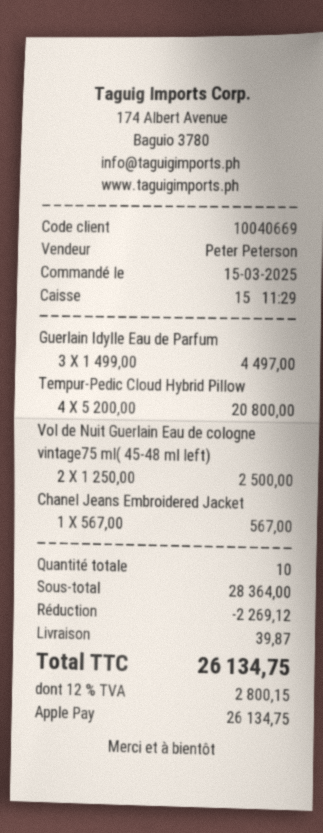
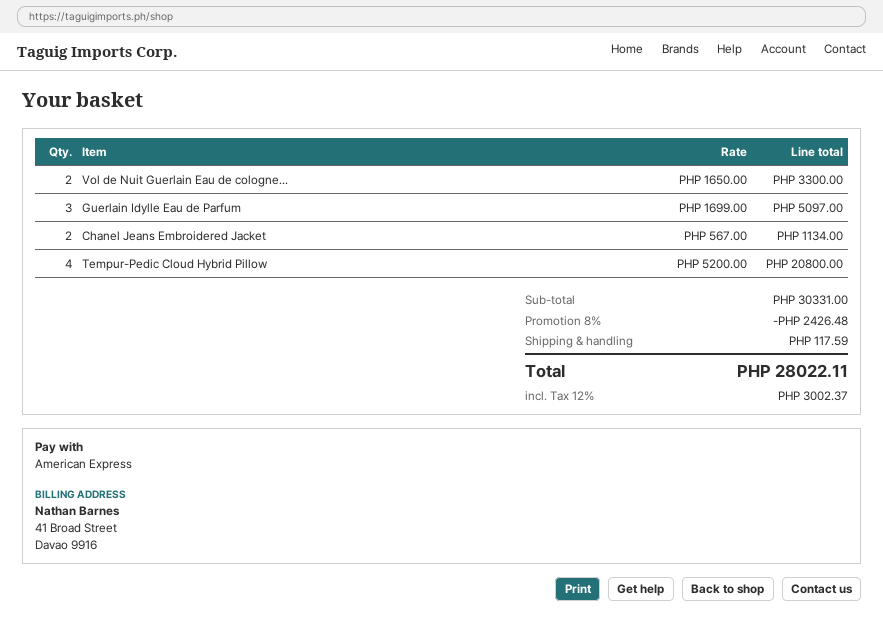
payment method: Apple Pay -> American Express
Guerlain Idylle Eau de Parfum: 3 x 1499.00 = 4497.00 -> 3 x 1699.00 = 5097.00
Vol de Nuit Guerlain Eau de cologne vintage75 ml( 45-48 ml left): 2 x 1250.00 = 2500.00 -> 2 x 1650.00 = 3300.00
Chanel Jeans Embroidered Jacket: 1 x 567.00 = 567.00 -> 2 x 567.00 = 1134.00
subtotal: 28364.00 -> 30331.00
discount: 2269.12 -> 2426.48
shipping: 39.87 -> 117.59
tax: 12% = 2800.15 -> 12% = 3002.37
total: 26134.75 -> 28022.11

